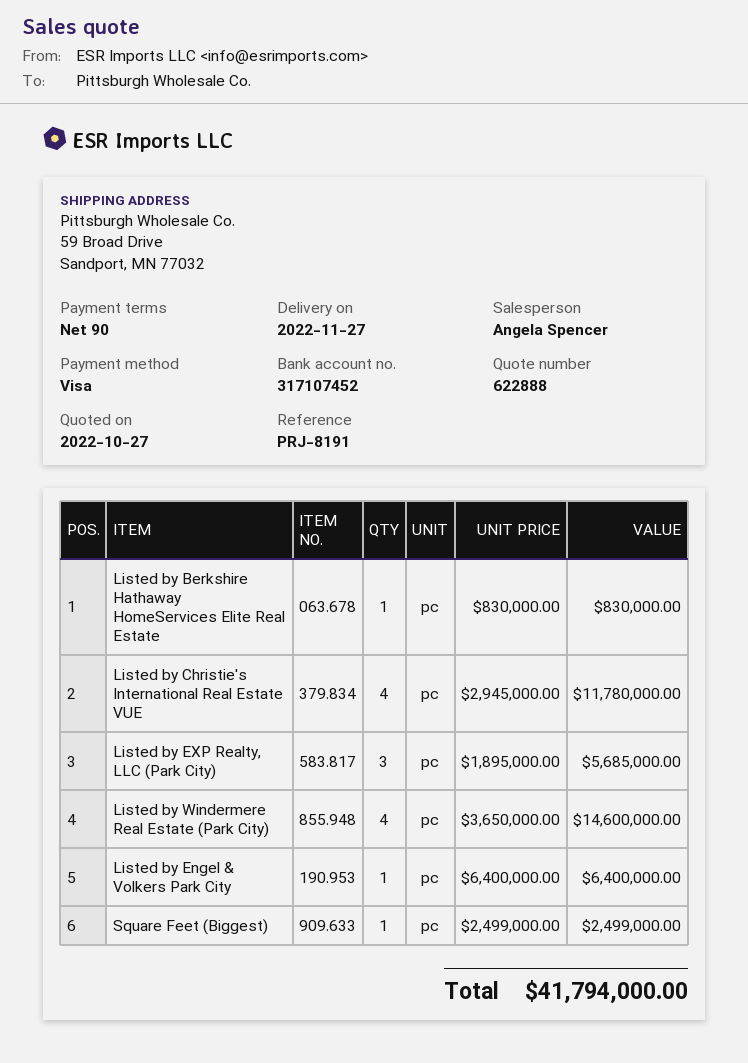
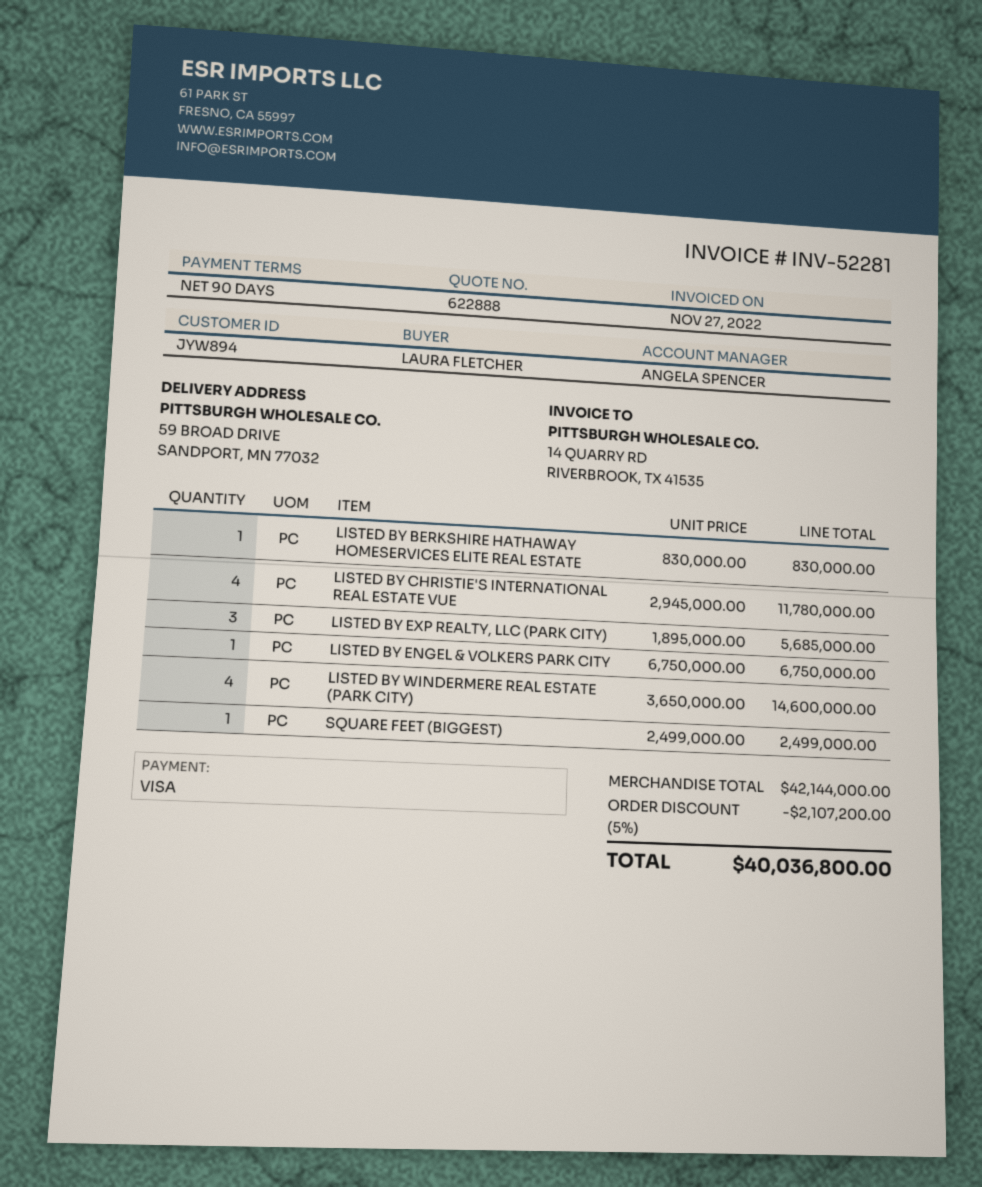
Listed by Engel & Volkers Park City: 1 x 6400000.00 = 6400000.00 -> 1 x 6750000.00 = 6750000.00
discount: none -> 5% = 2107200.00
total: 41794000.00 -> 40036800.00

